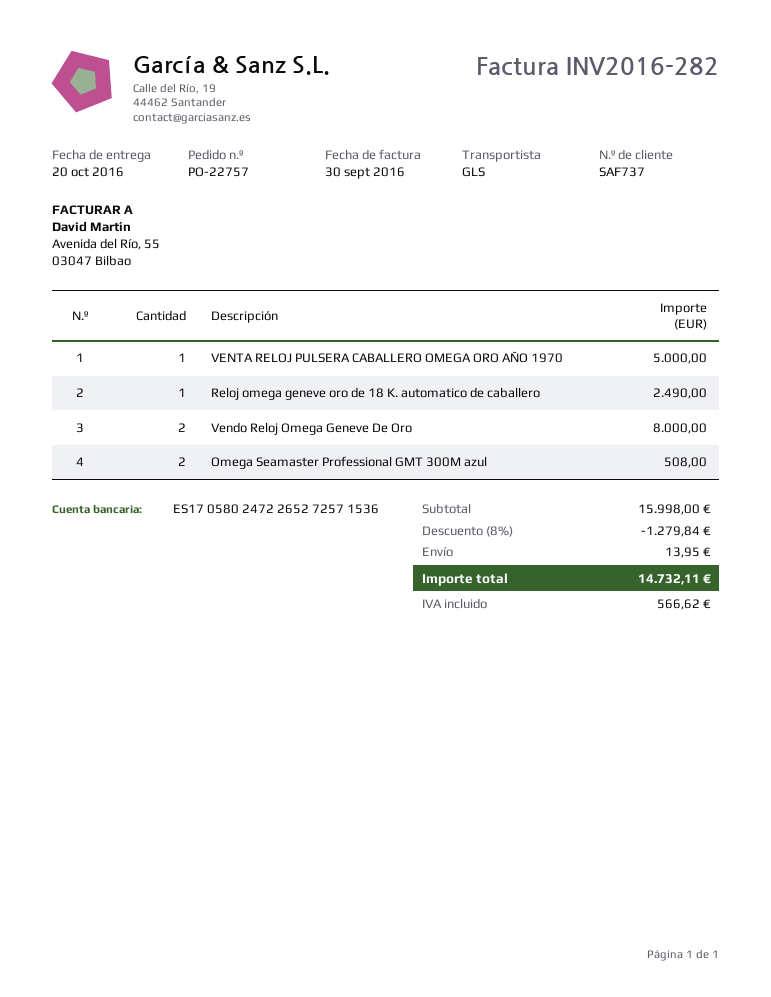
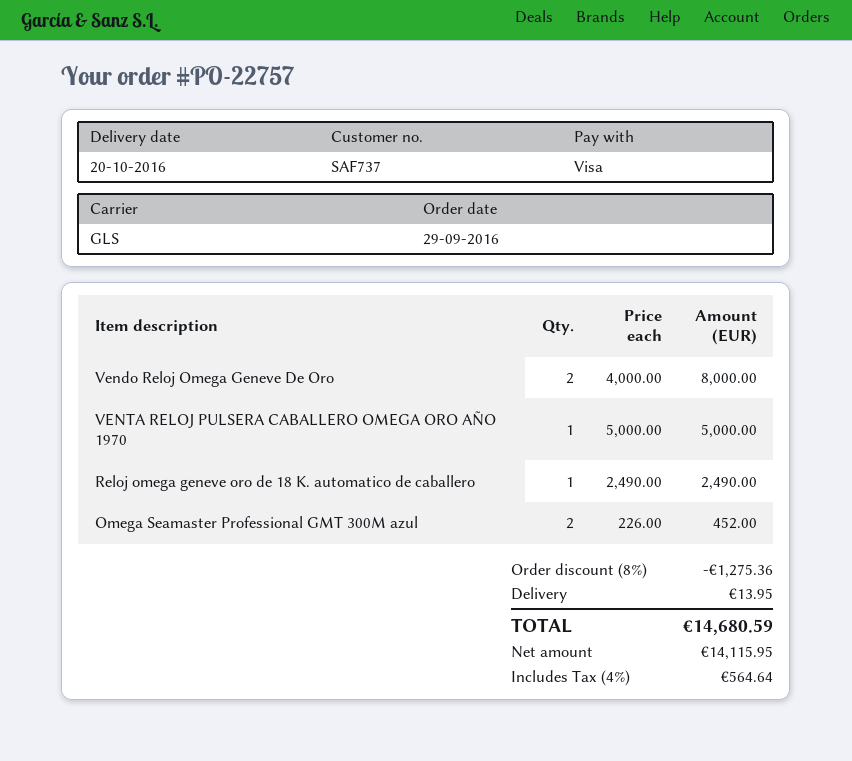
Omega Seamaster Professional GMT 300M azul: 2 for 508.00 -> 2 for 452.00
discount: 8% = 1279.84 -> 8% = 1275.36
tax: 566.62 -> 564.64
total: 14732.11 -> 14680.59

